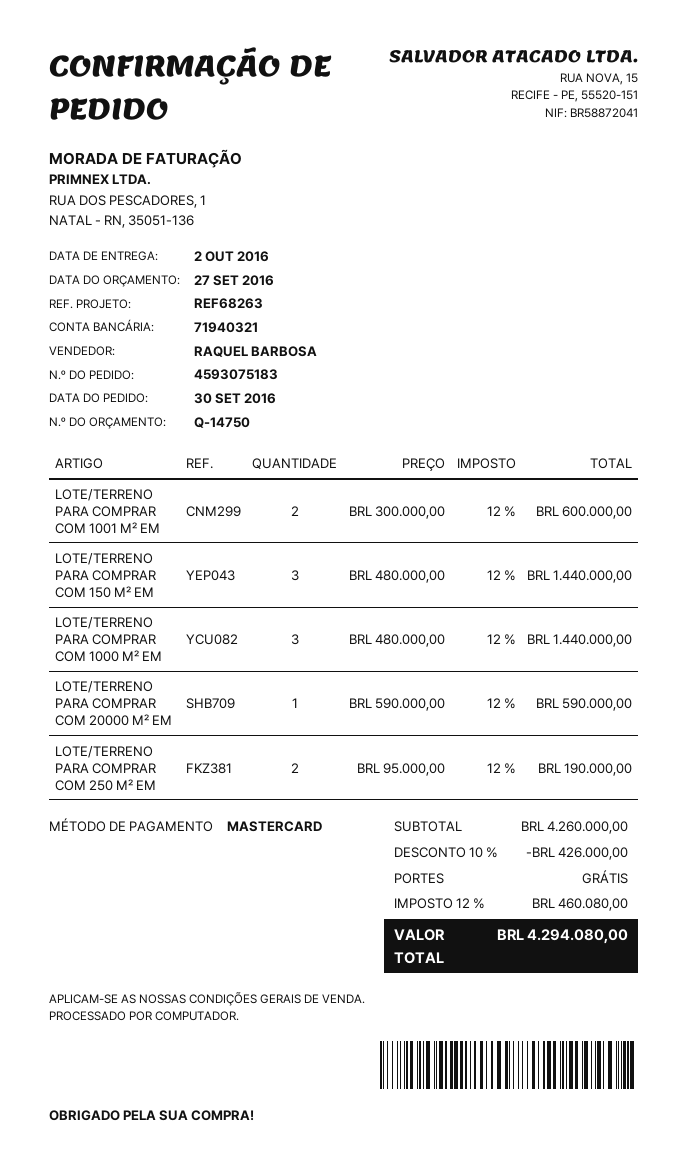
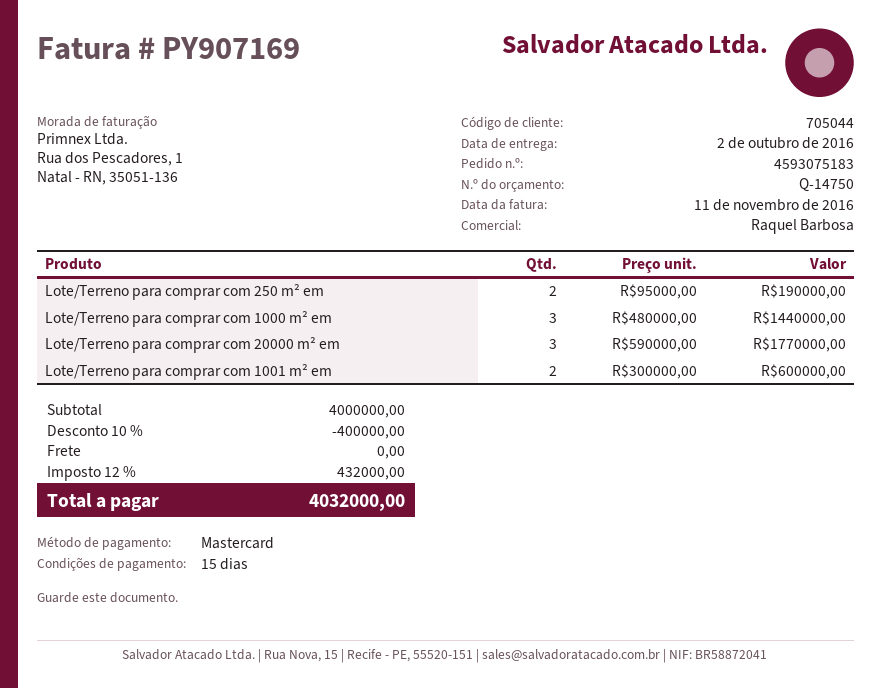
LOTE/TERRENO PARA COMPRAR COM 150 M² EM: 3 x 480000.00 = 1440000.00 -> none
LOTE/TERRENO PARA COMPRAR COM 20000 M² EM: 1 x 590000.00 = 590000.00 -> 3 x 590000.00 = 1770000.00
subtotal: 4260000.00 -> 4000000.00
discount: 10% = 426000.00 -> 10% = 400000.00
tax: 12% = 460080.00 -> 12% = 432000.00
total: 4294080.00 -> 4032000.00

